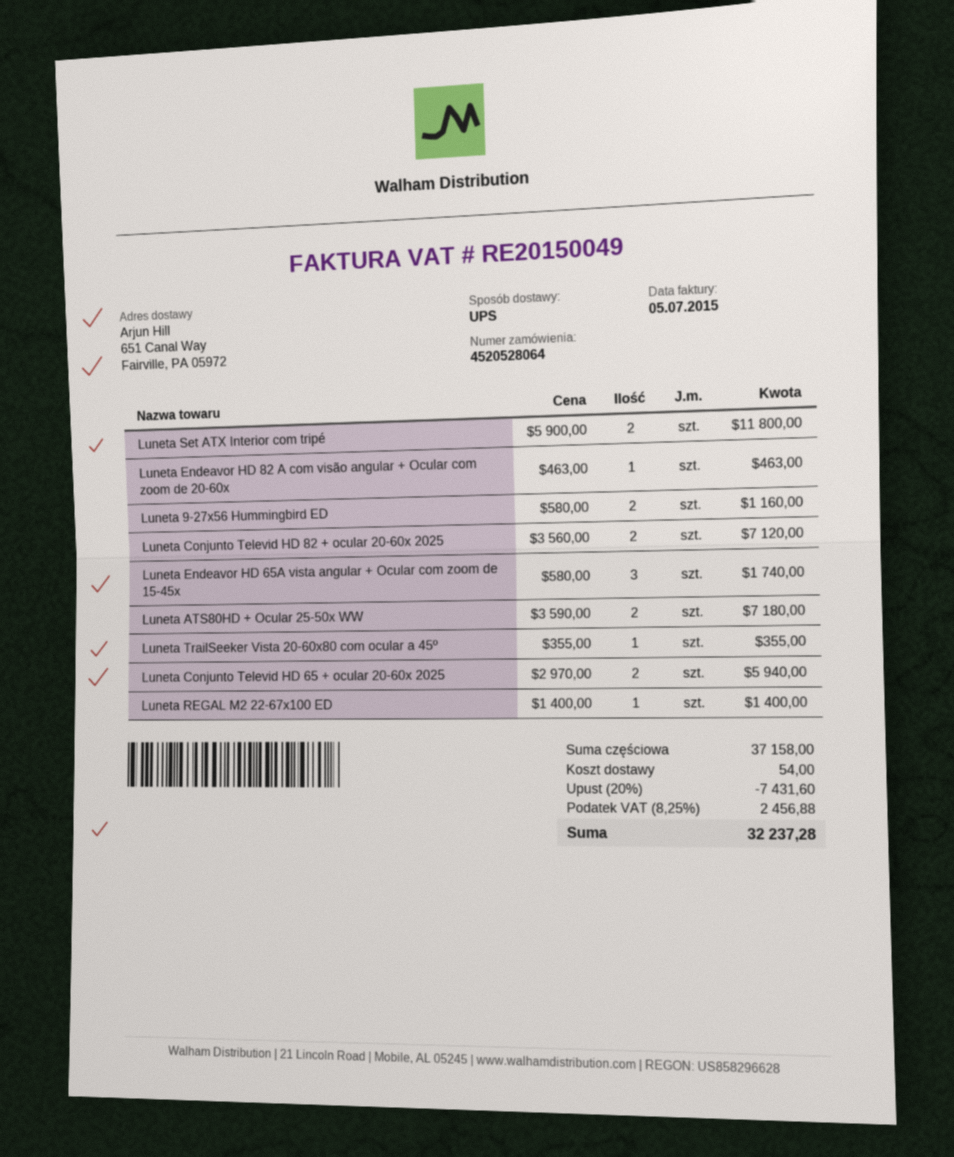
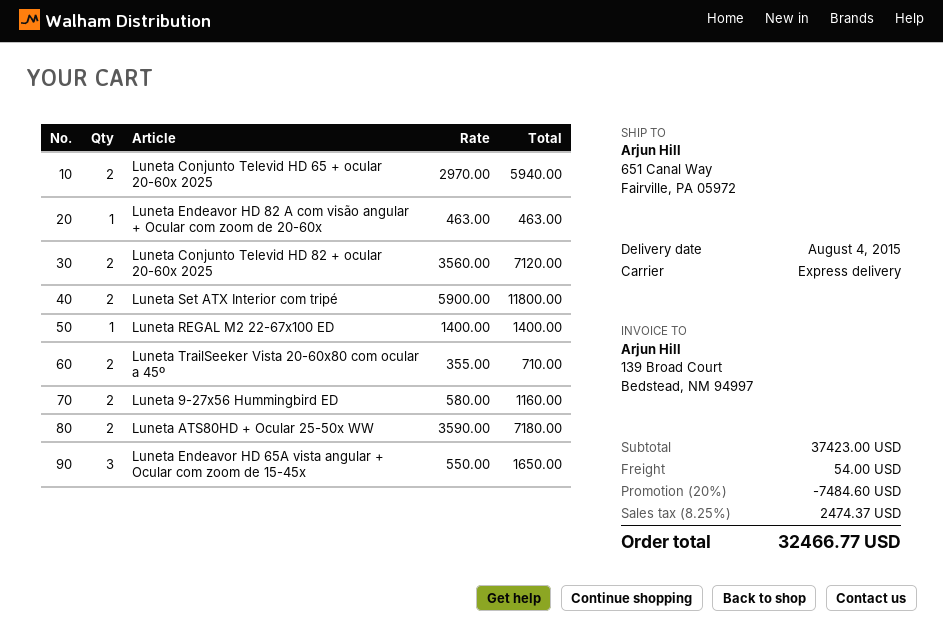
shipping method: UPS -> express
Luneta Endeavor HD 65A vista angular + Ocular com zoom de 15-45x: 3 x 580.00 = 1740.00 -> 3 x 550.00 = 1650.00
Luneta TrailSeeker Vista 20-60x80 com ocular a 45º: 1 x 355.00 = 355.00 -> 2 x 355.00 = 710.00
subtotal: 37158.00 -> 37423.00
discount: 20% = 7431.60 -> 20% = 7484.60
tax: 8.25% = 2456.88 -> 8.25% = 2474.37
total: 32237.28 -> 32466.77

